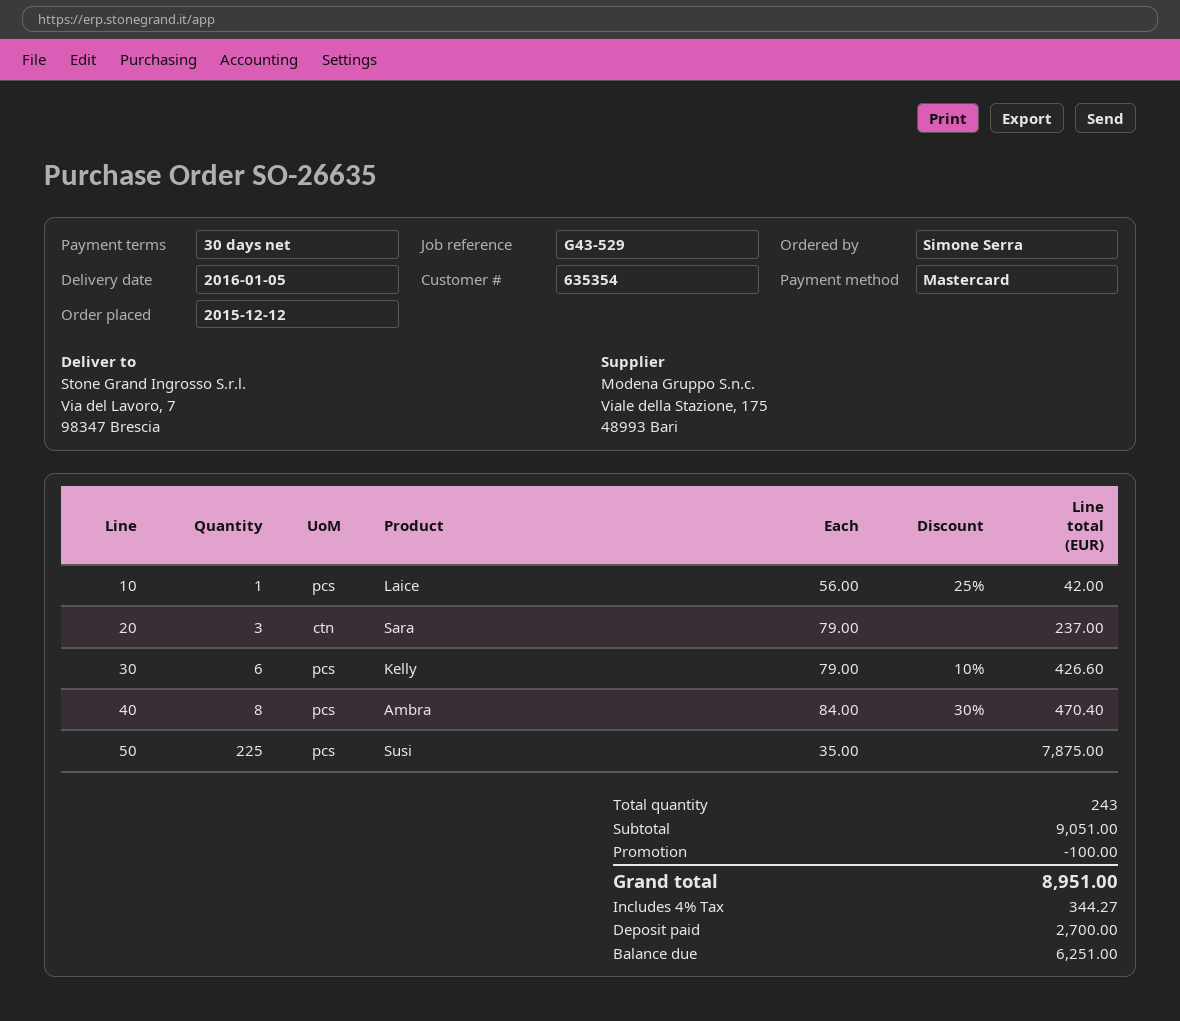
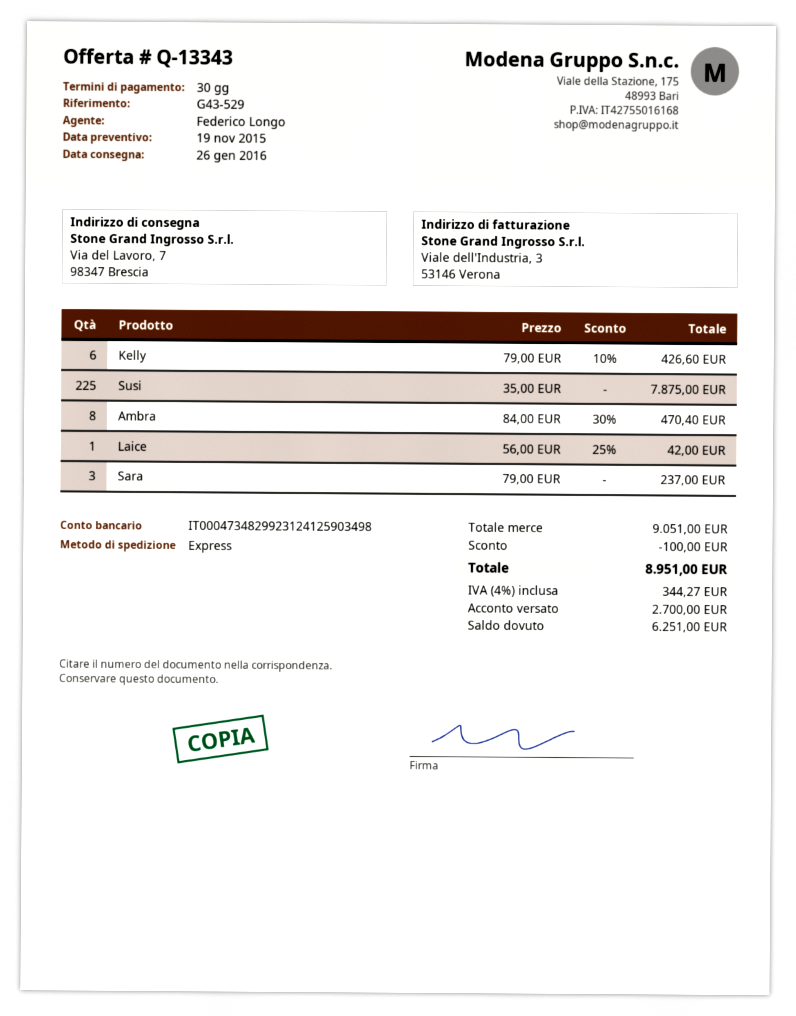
delivery date: 2016-01-05 -> 2016-01-26

